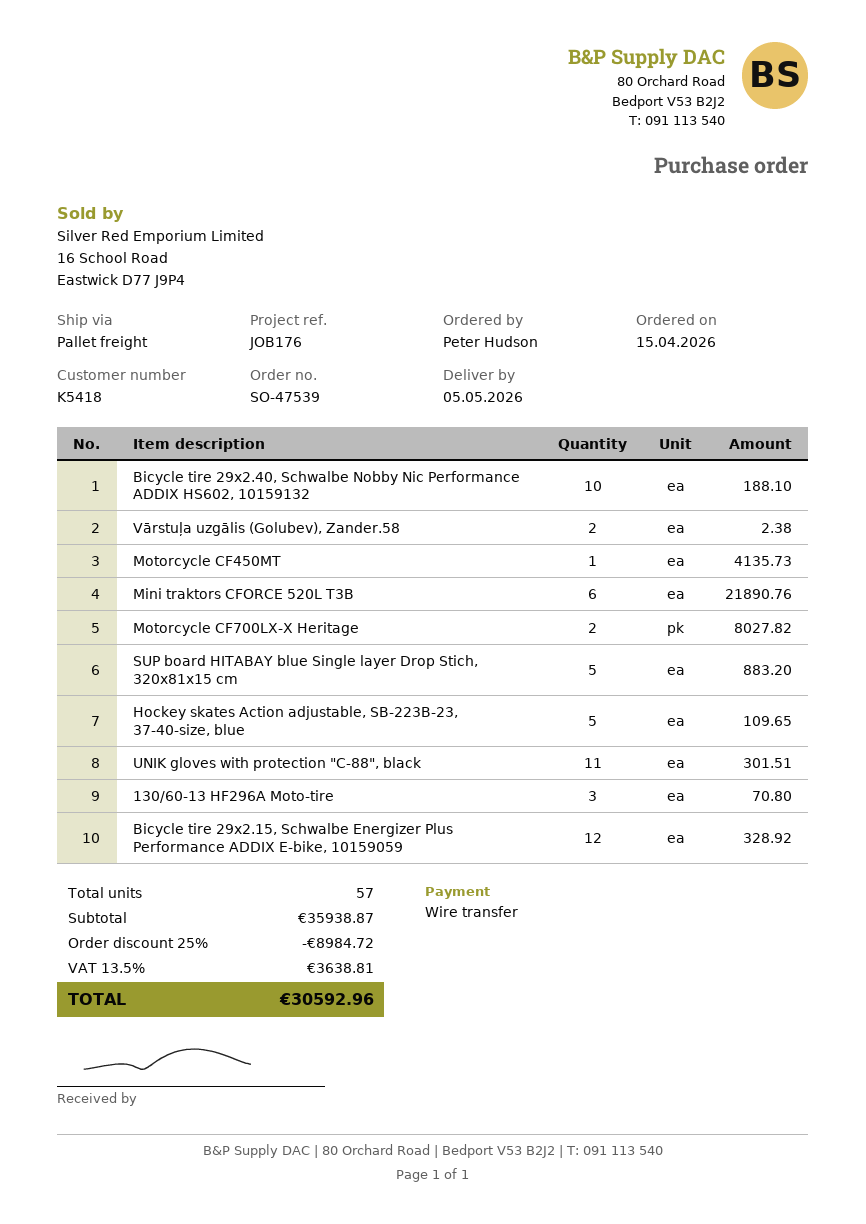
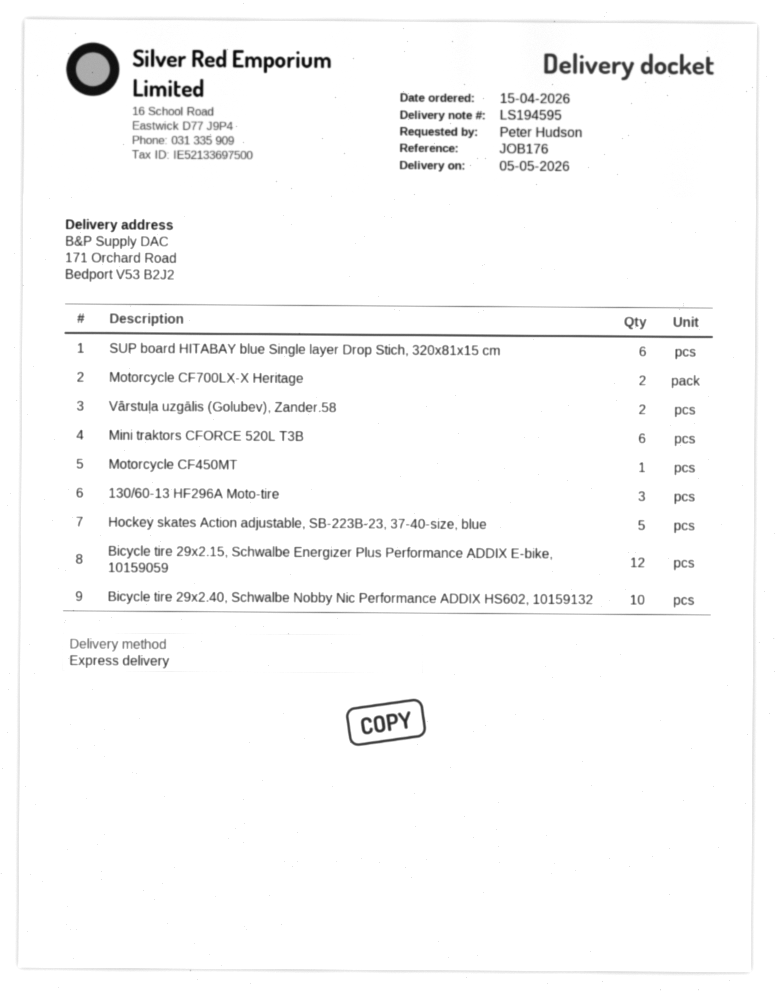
shipping method: pallet freight -> express
SUP board HITABAY blue Single layer Drop Stich, 320x81x15 cm: 5 -> 6
UNIK gloves with protection "C-88", black: 11 -> none

